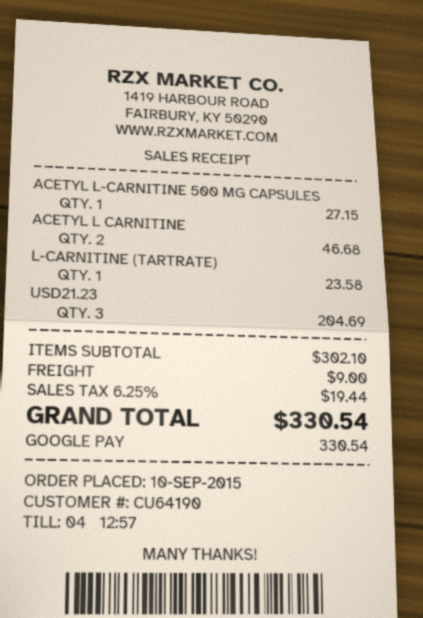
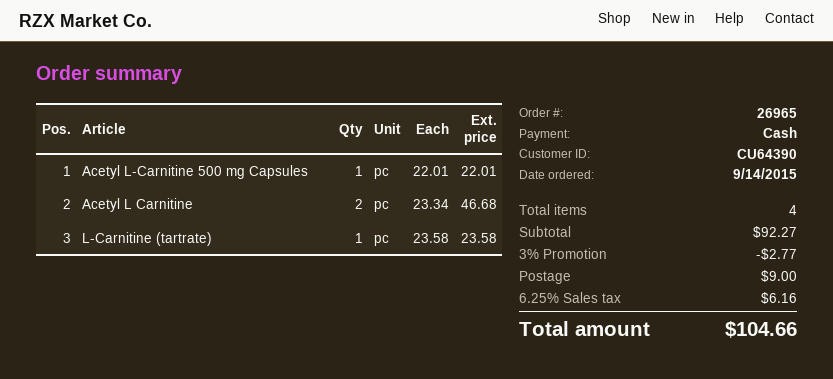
order date: 2015-09-10 -> 2015-09-14
customer number: CU64190 -> CU64390
payment method: Google Pay -> cash
ACETYL L-CARNITINE 500 MG CAPSULES: 1 for 27.15 -> 1 for 22.01
USD21.23: 3 for 204.69 -> none
subtotal: 302.10 -> 92.27
discount: none -> 3% = 2.77
tax: 6.25% = 19.44 -> 6.25% = 6.16
total: 330.54 -> 104.66

